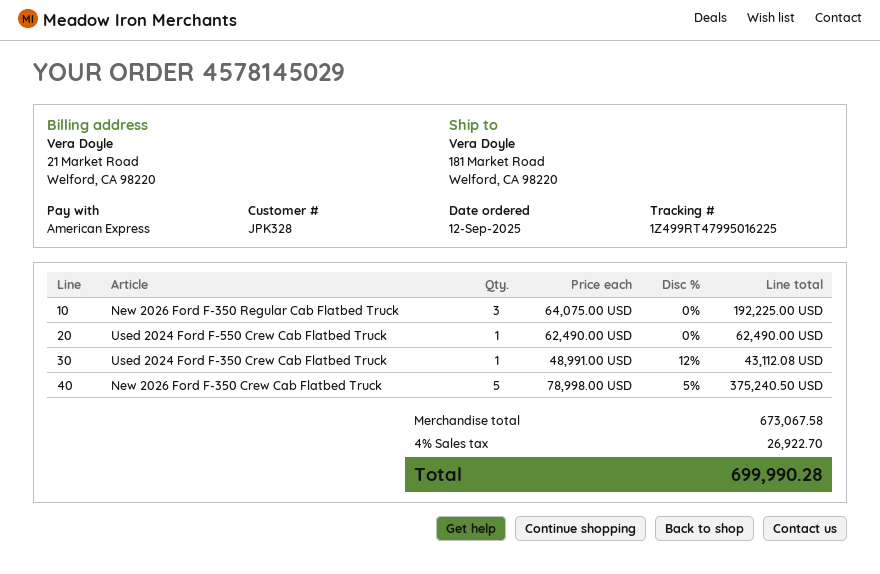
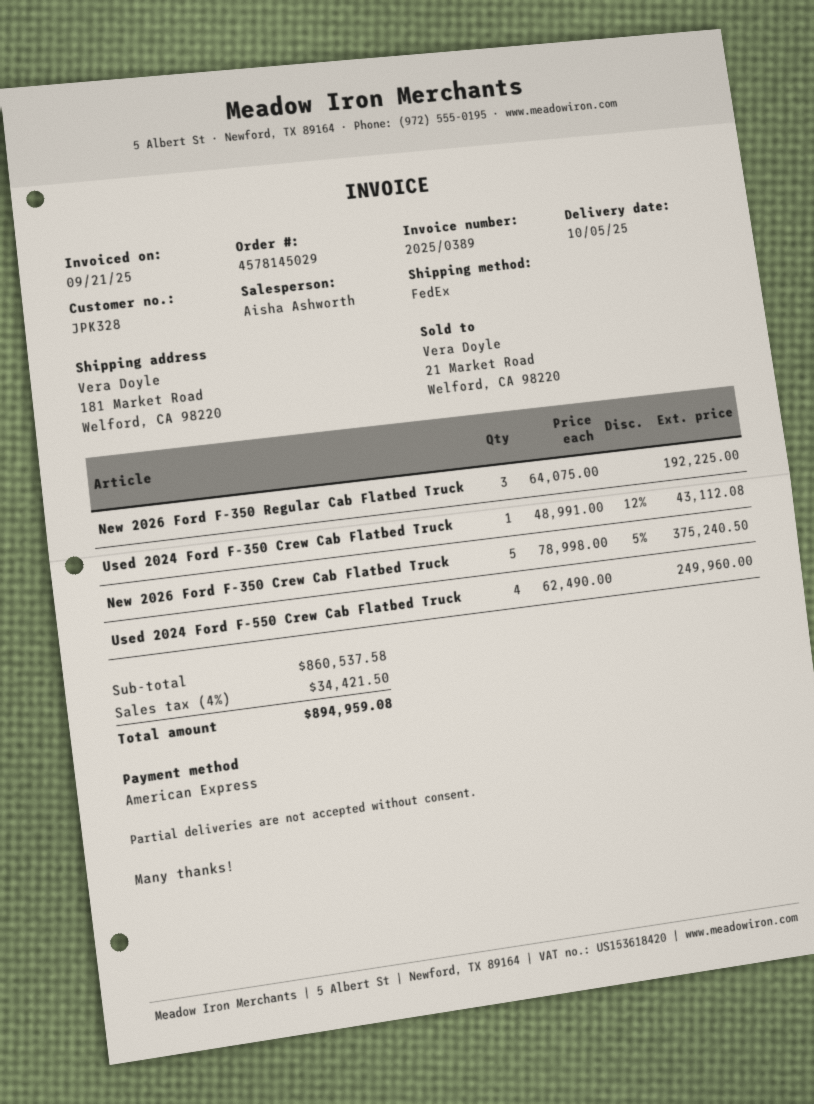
Used 2024 Ford F-550 Crew Cab Flatbed Truck: 1 x 62490.00 = 62490.00 -> 4 x 62490.00 = 249960.00
subtotal: 673067.58 -> 860537.58
tax: 4% = 26922.70 -> 4% = 34421.50
total: 699990.28 -> 894959.08

